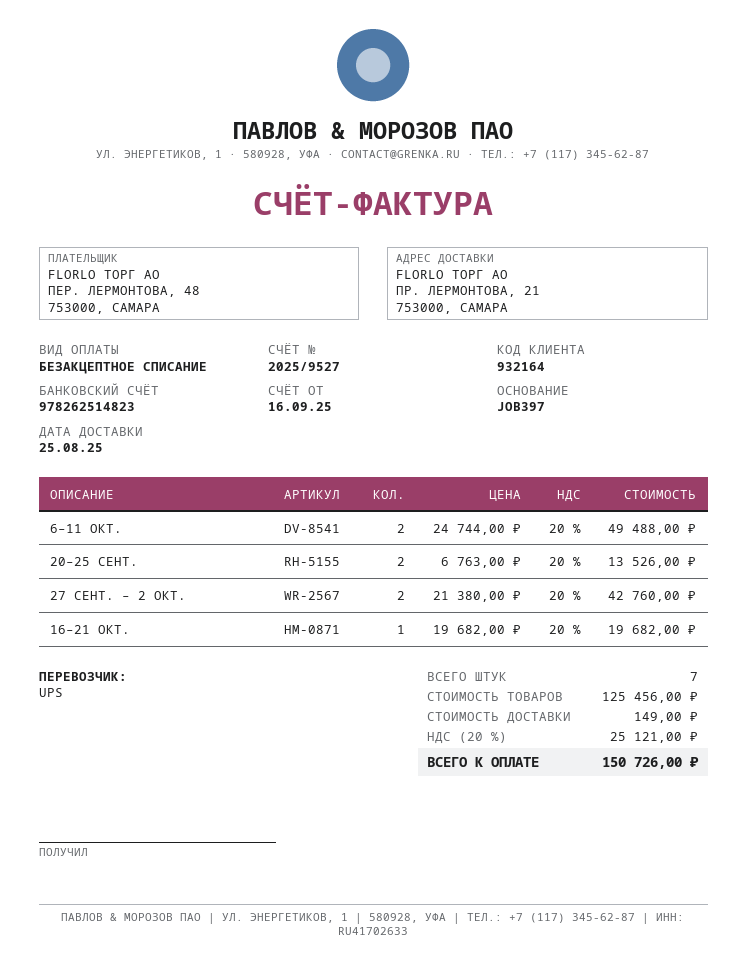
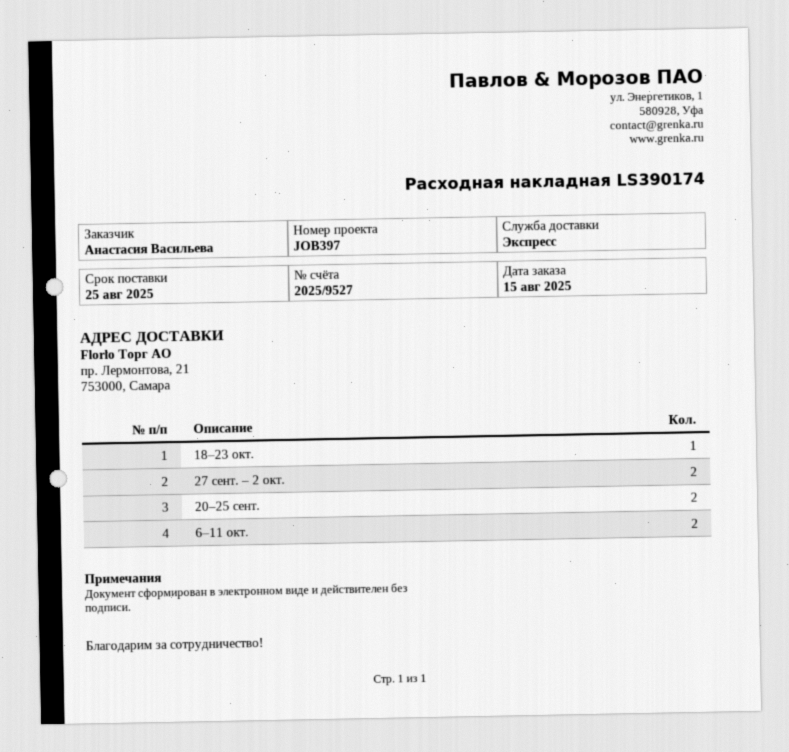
shipping method: UPS -> express
16–21 ОКТ.: 1 -> none
18–23 окт.: none -> 1

